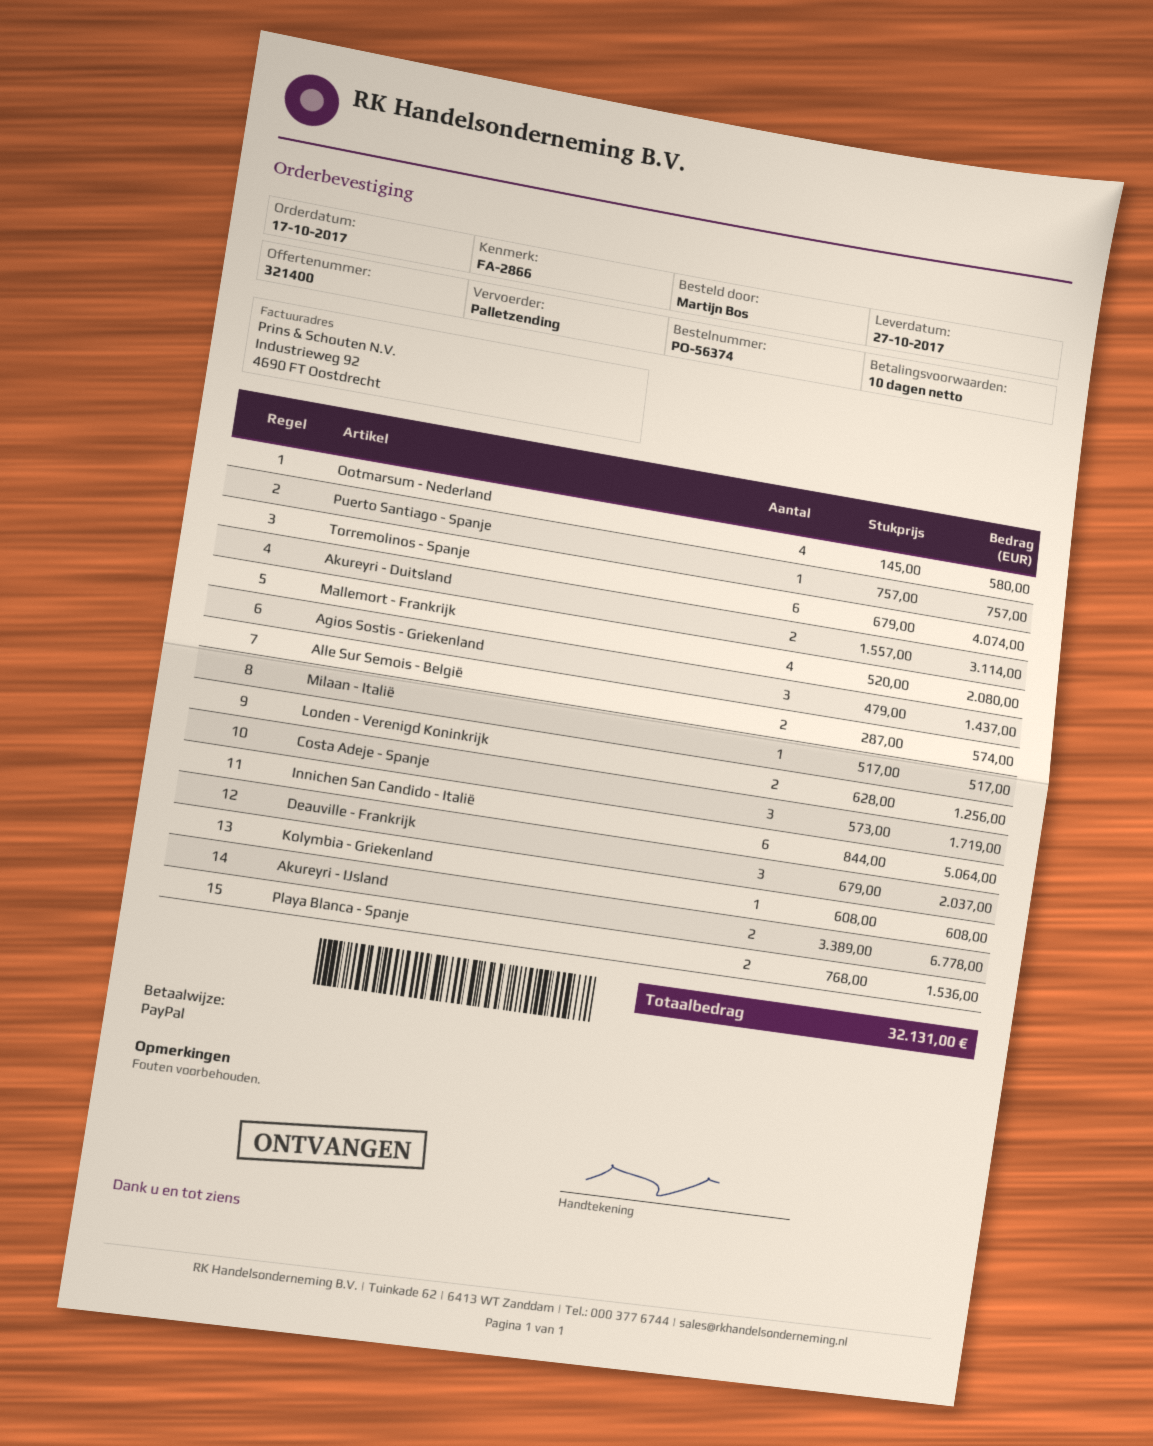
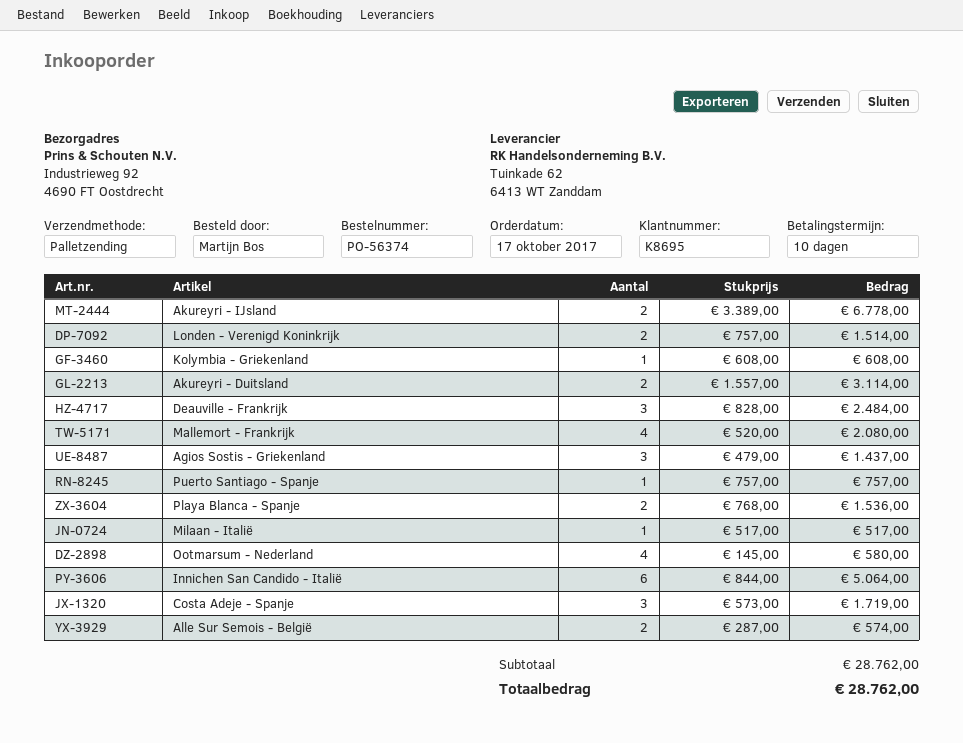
Torremolinos - Spanje: 6 x 679.00 = 4074.00 -> none
Londen - Verenigd Koninkrijk: 2 x 628.00 = 1256.00 -> 2 x 757.00 = 1514.00
Deauville - Frankrijk: 3 x 679.00 = 2037.00 -> 3 x 828.00 = 2484.00
total: 32131.00 -> 28762.00

